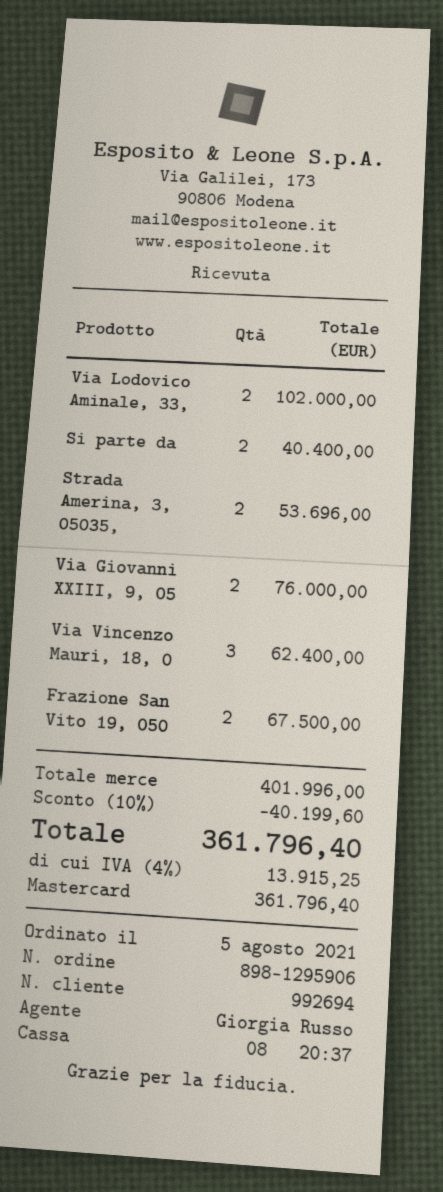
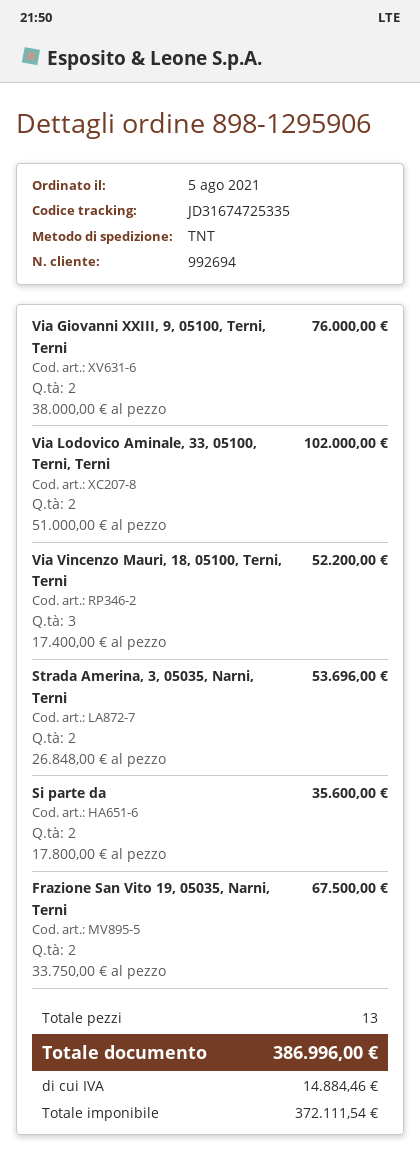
Si parte da: 2 for 40400.00 -> 2 for 35600.00
Via Vincenzo Mauri, 18, 0: 3 for 62400.00 -> 3 for 52200.00
discount: 10% = 40199.60 -> none
tax: 13915.25 -> 14884.46
total: 361796.40 -> 386996.00

